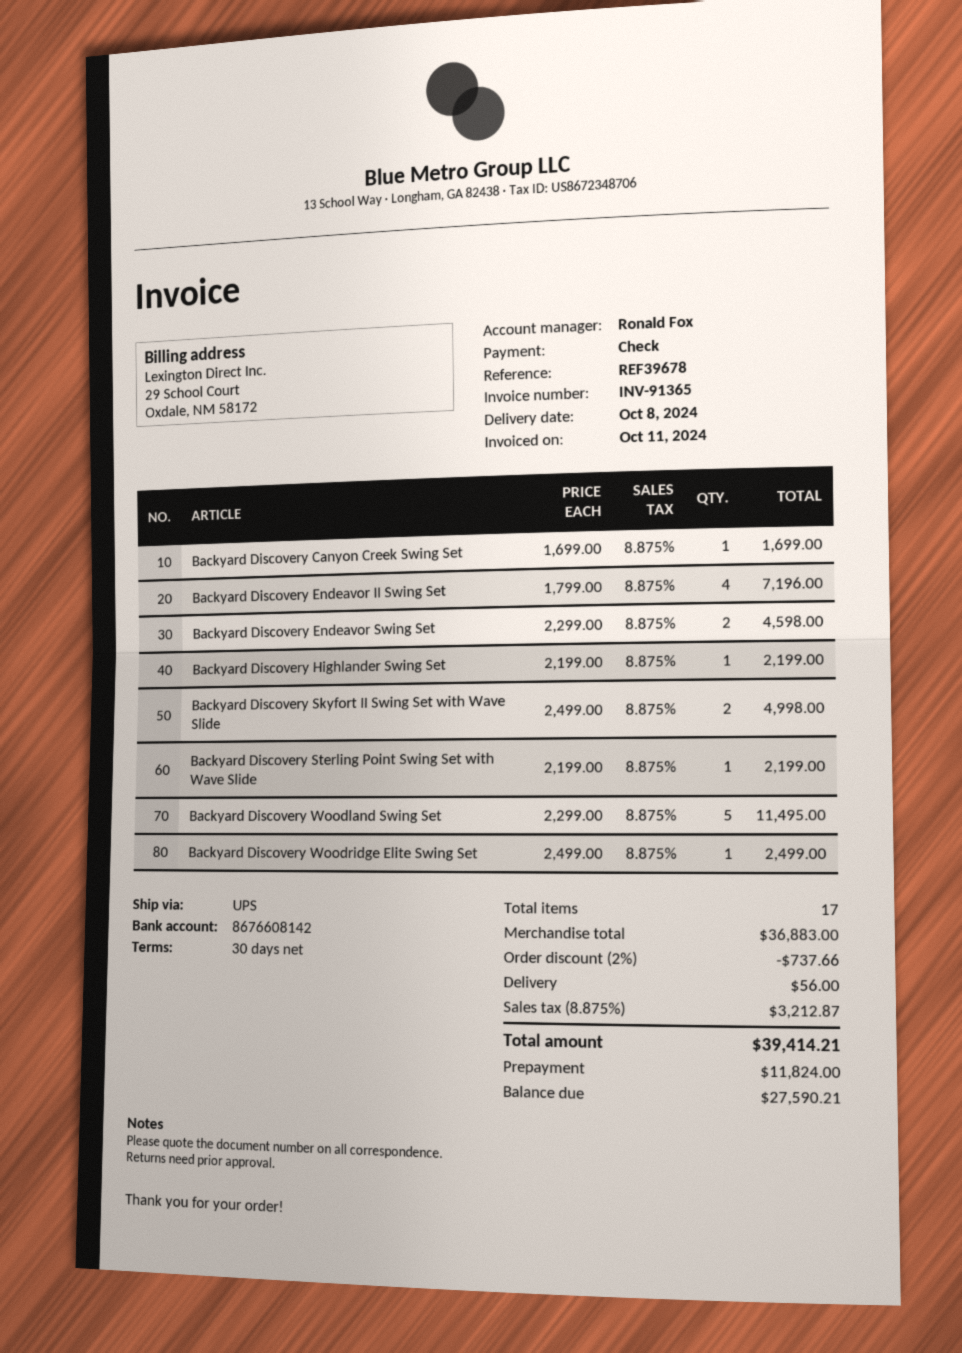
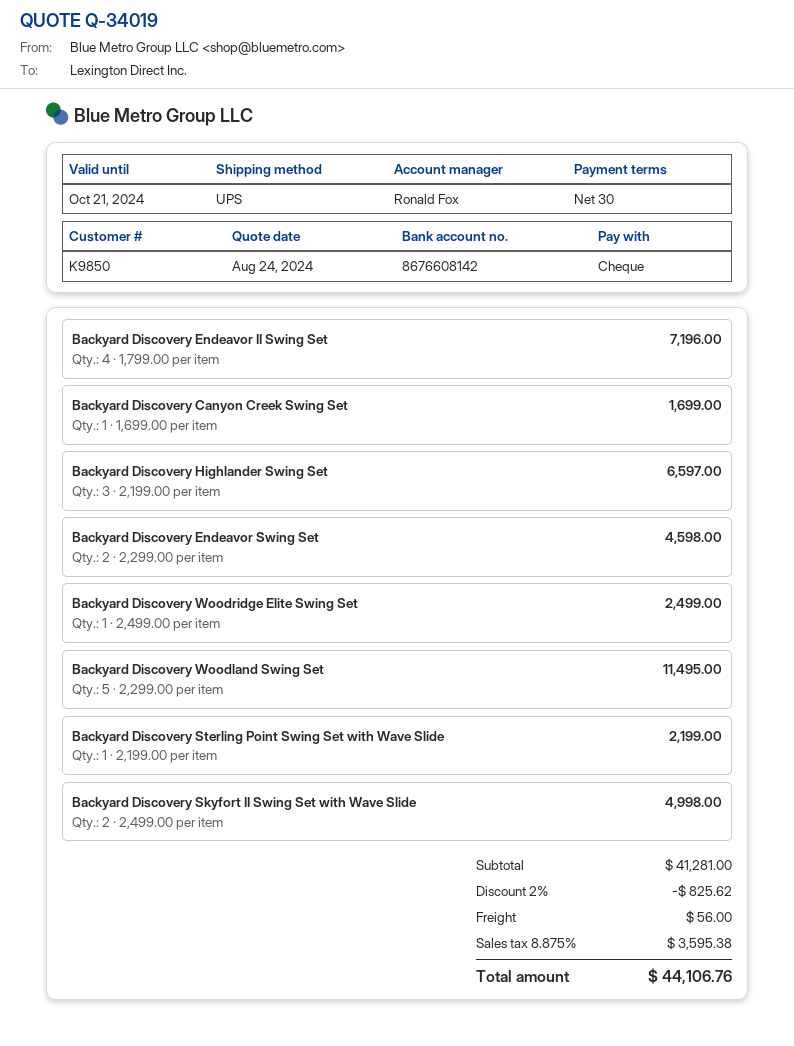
Backyard Discovery Highlander Swing Set: 1 x 2199.00 = 2199.00 -> 3 x 2199.00 = 6597.00
subtotal: 36883.00 -> 41281.00
discount: 2% = 737.66 -> 2% = 825.62
tax: 8.875% = 3212.87 -> 8.875% = 3595.38
total: 39414.21 -> 44106.76

